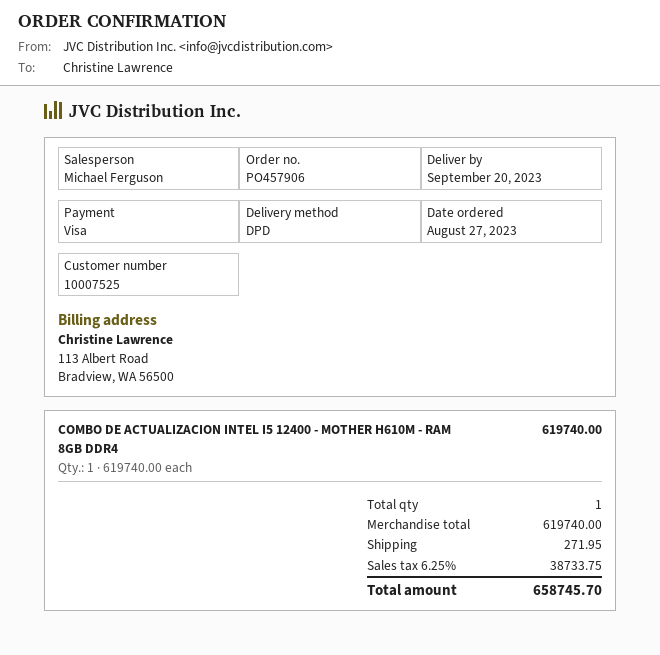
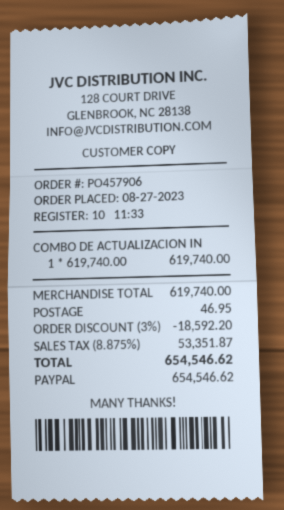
payment method: Visa -> PayPal
discount: none -> 3% = 18592.20
shipping: 271.95 -> 46.95
tax: 6.25% = 38733.75 -> 8.875% = 53351.87
total: 658745.70 -> 654546.62

